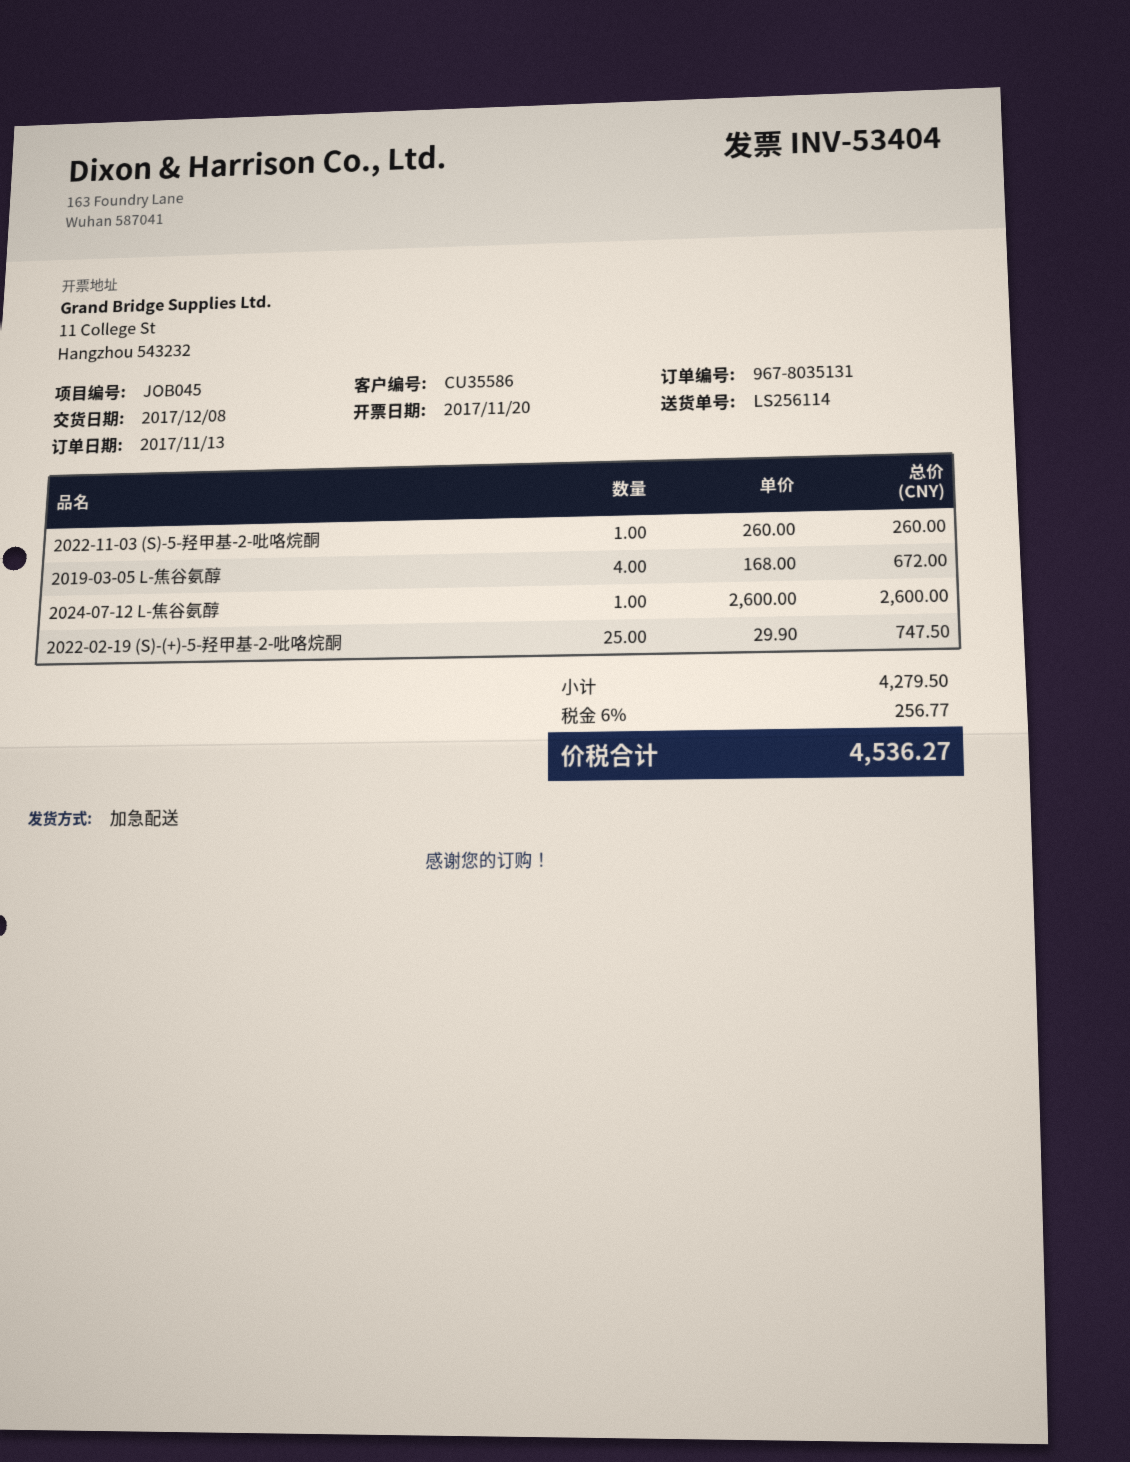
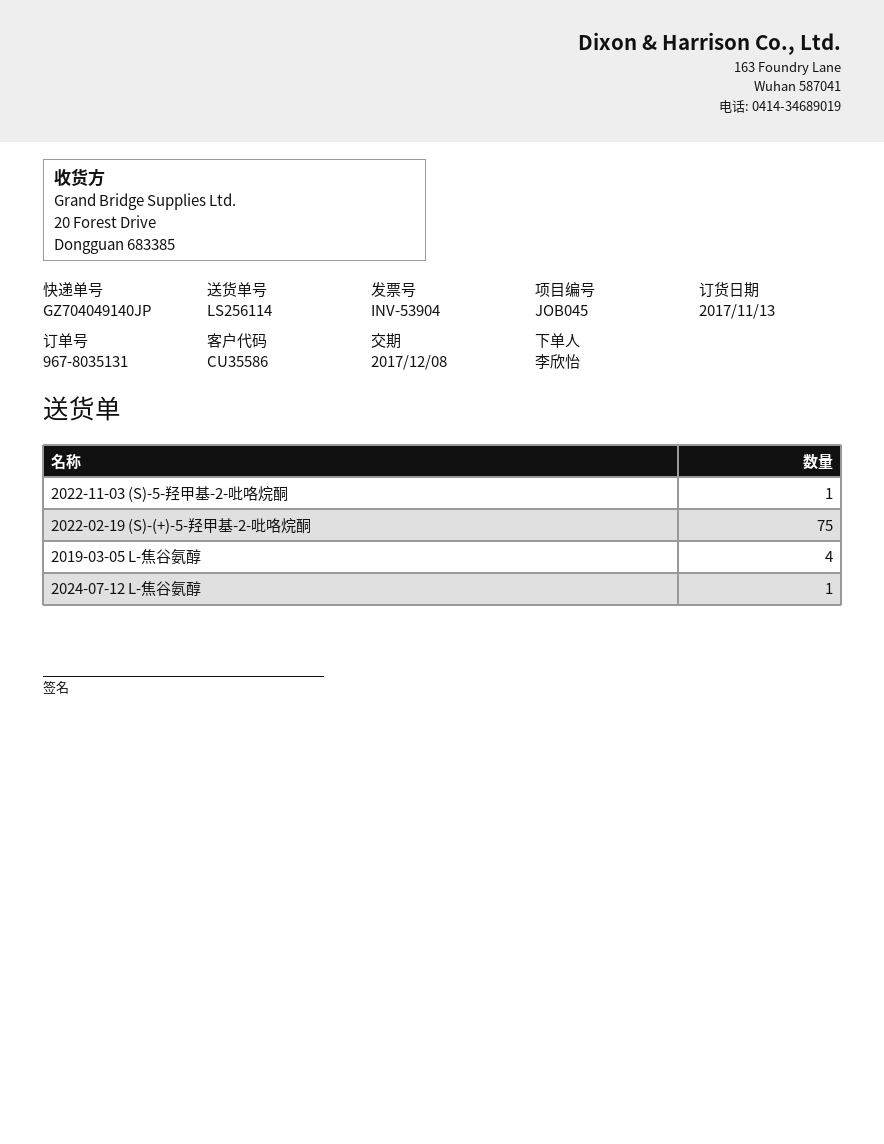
invoice number: INV-53404 -> INV-53904
2022-02-19 (S)-(+)-5-羟甲基-2-吡咯烷酮: 25 -> 75

